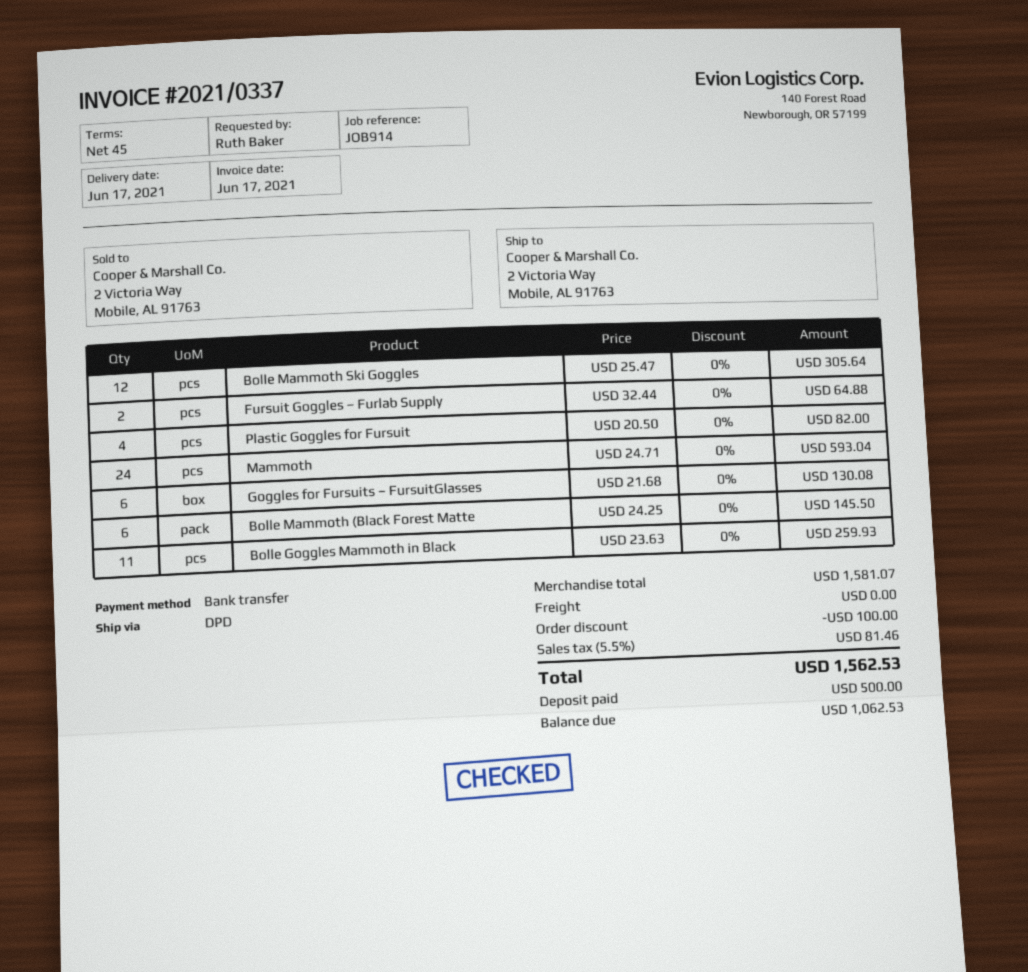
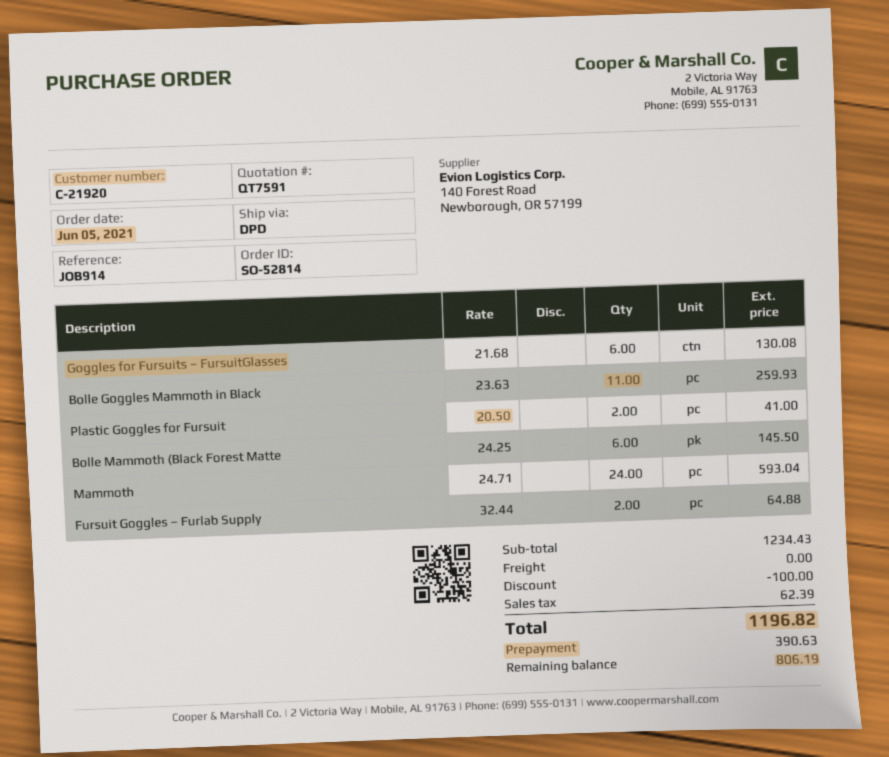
Bolle Mammoth Ski Goggles: 12 x 25.47 = 305.64 -> none
Plastic Goggles for Fursuit: 4 x 20.50 = 82.00 -> 2 x 20.50 = 41.00
subtotal: 1581.07 -> 1234.43
tax: 81.46 -> 62.39
total: 1562.53 -> 1196.82
deposit: 500.00 -> 390.63
balance: 1062.53 -> 806.19

